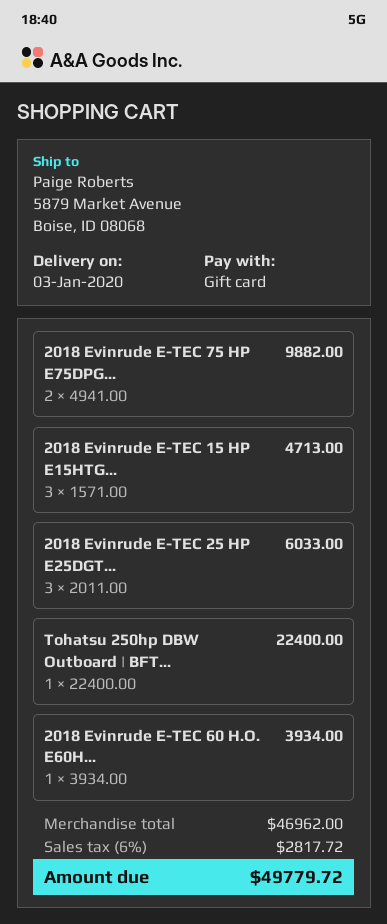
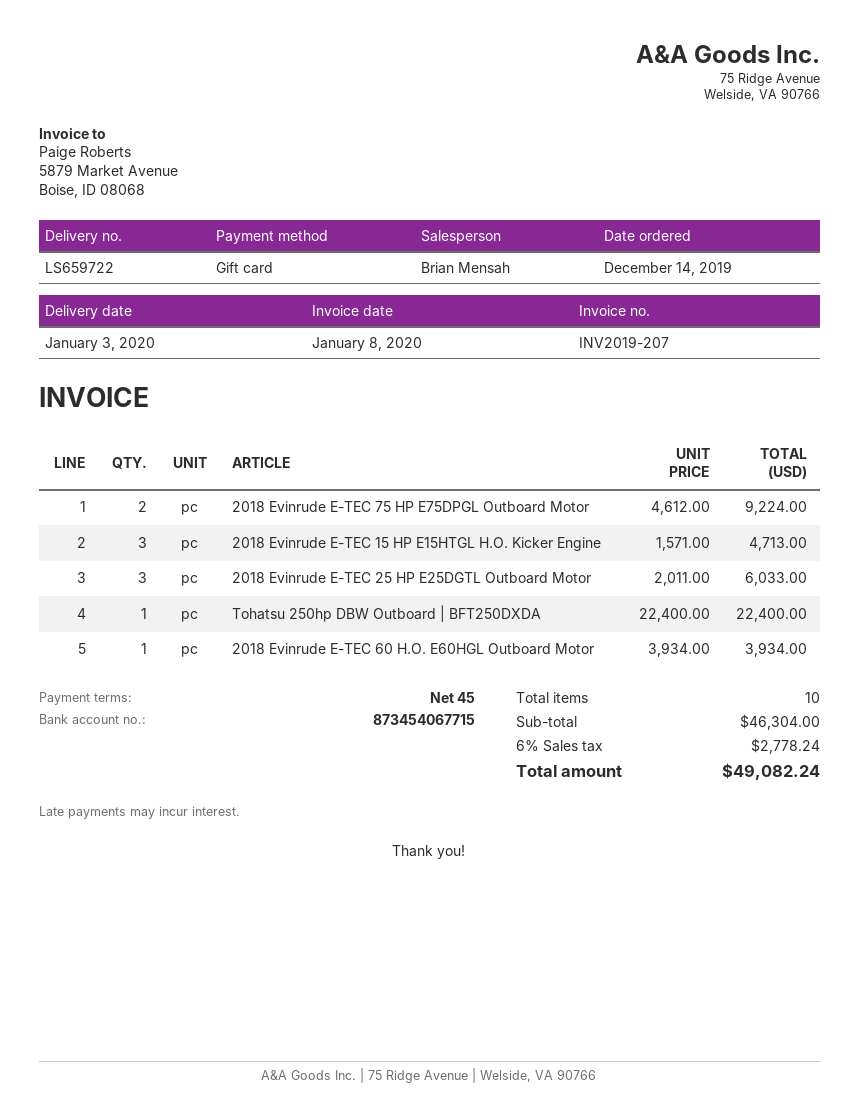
2018 Evinrude E-TEC 75 HP E75DPG...: 2 x 4941.00 = 9882.00 -> 2 x 4612.00 = 9224.00
subtotal: 46962.00 -> 46304.00
tax: 6% = 2817.72 -> 6% = 2778.24
total: 49779.72 -> 49082.24

